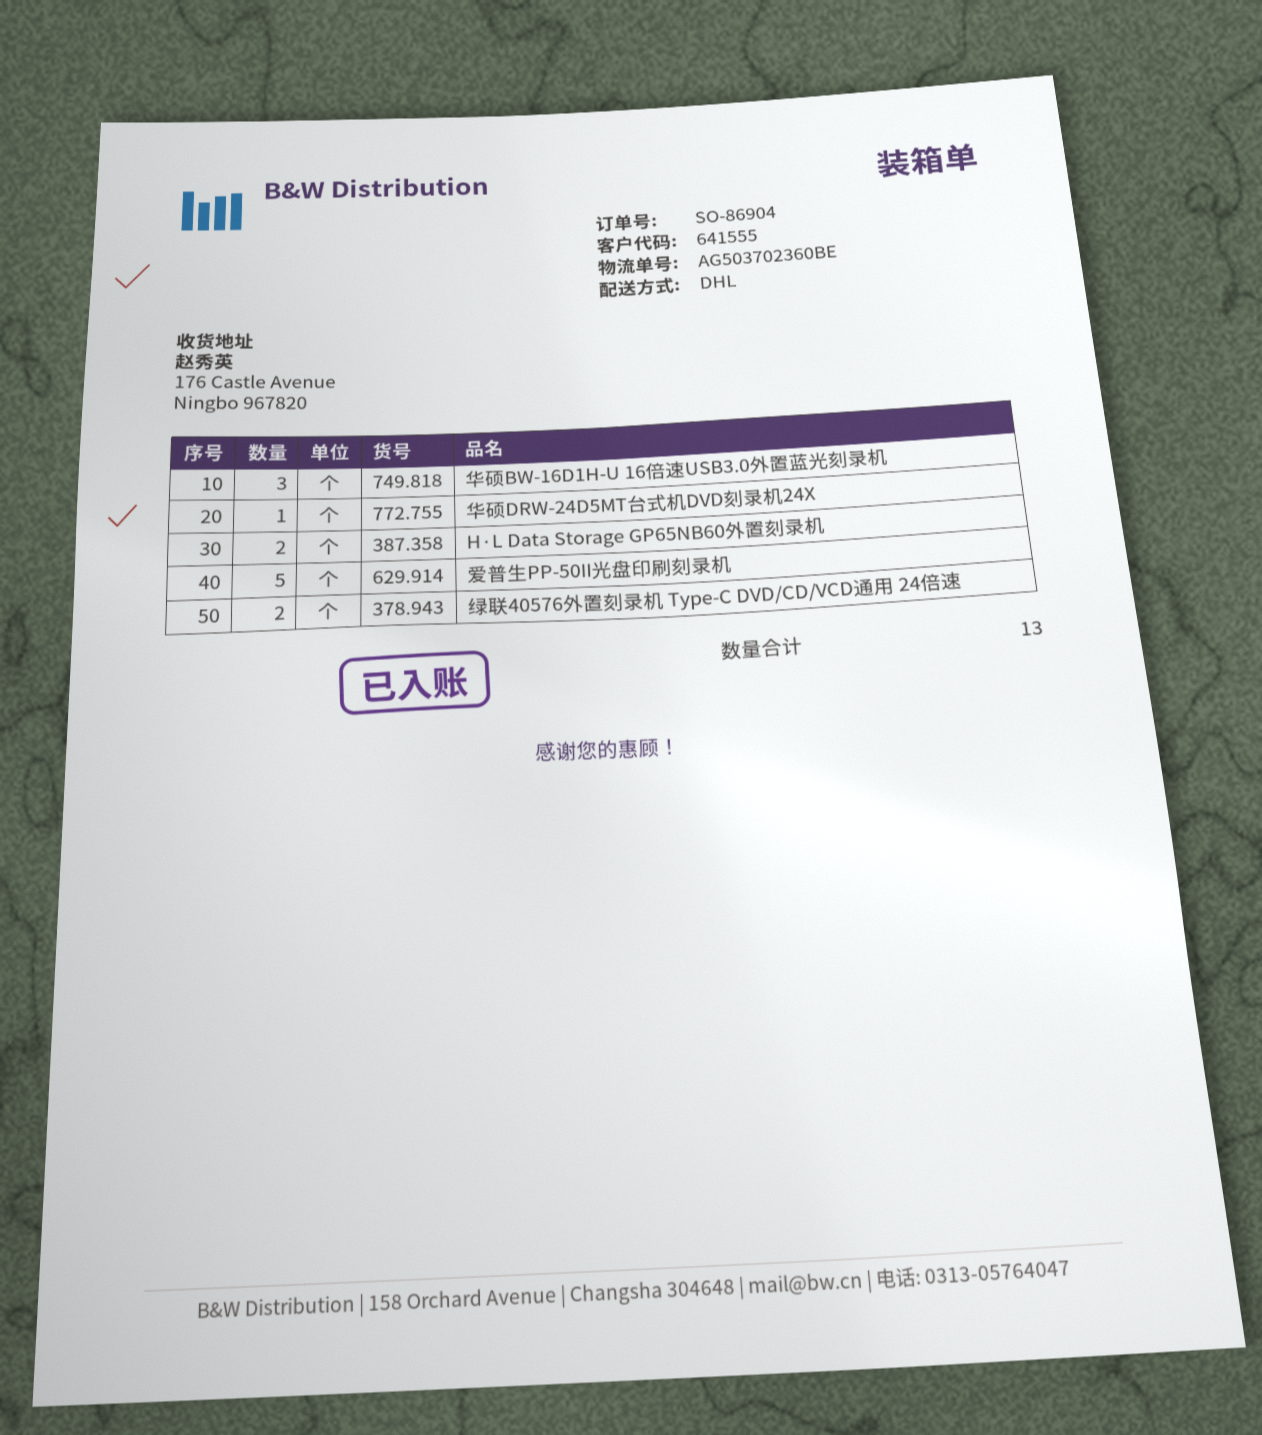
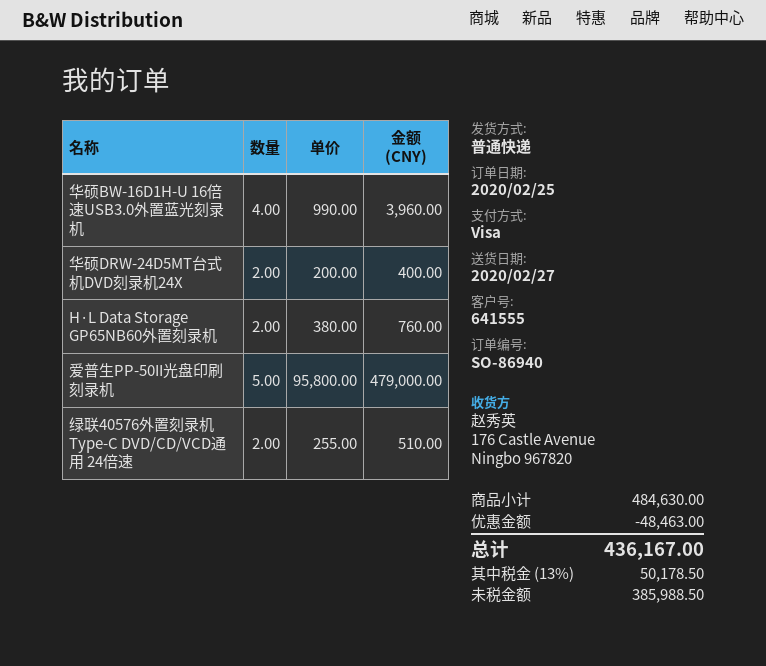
order number: SO-86904 -> SO-86940
shipping method: DHL -> standard
华硕BW-16D1H-U 16倍速USB3.0外置蓝光刻录机: 3 -> 4
华硕DRW-24D5MT台式机DVD刻录机24X: 1 -> 2

